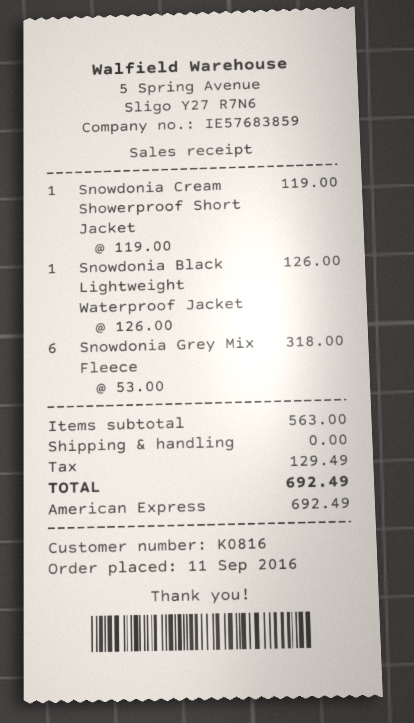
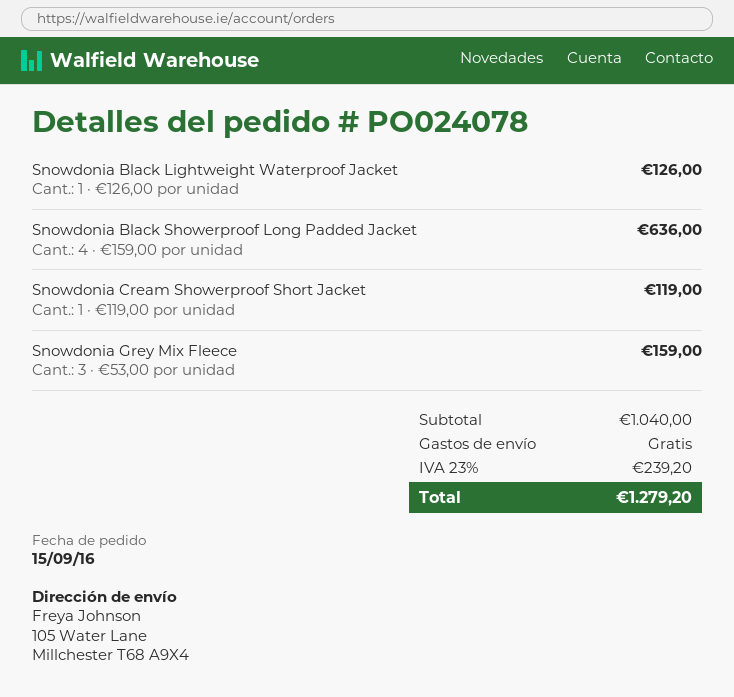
order date: 2016-09-11 -> 2016-09-15
Snowdonia Grey Mix Fleece: 6 x 53.00 = 318.00 -> 3 x 53.00 = 159.00
Snowdonia Black Showerproof Long Padded Jacket: none -> 4 x 159.00 = 636.00
subtotal: 563.00 -> 1040.00
tax: 129.49 -> 239.20
total: 692.49 -> 1279.20

